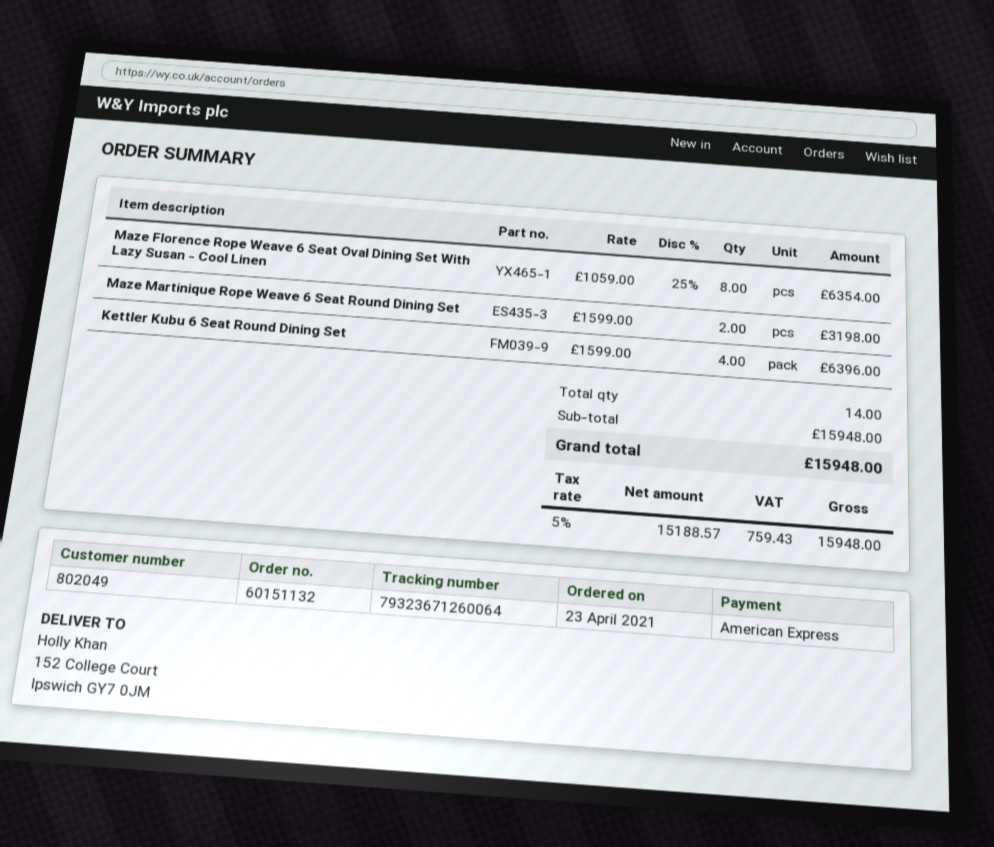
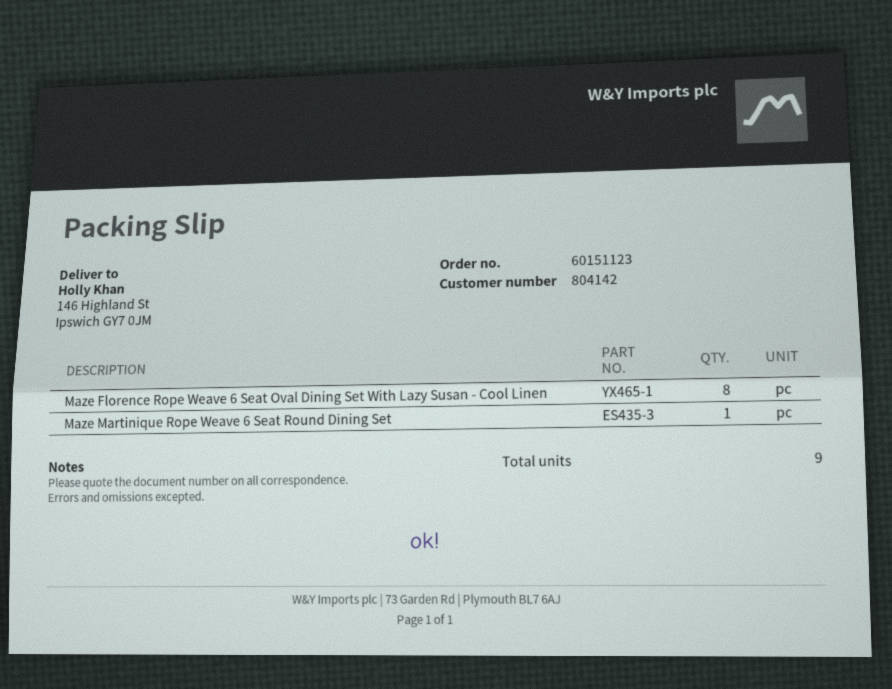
order number: 60151132 -> 60151123
customer number: 802049 -> 804142
ship to: 152 College Court, Ipswich GY7 0JM -> 146 Highland St, Ipswich GY7 0JM
Maze Martinique Rope Weave 6 Seat Round Dining Set: 2 -> 1
Kettler Kubu 6 Seat Round Dining Set: 4 -> none
total quantity: 14 -> 9

